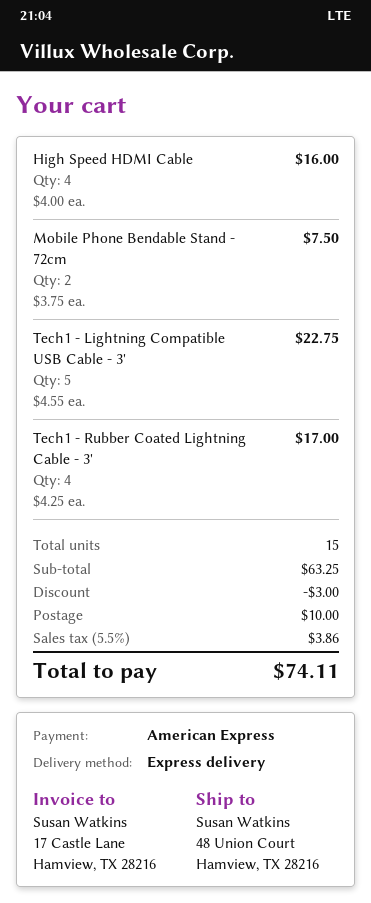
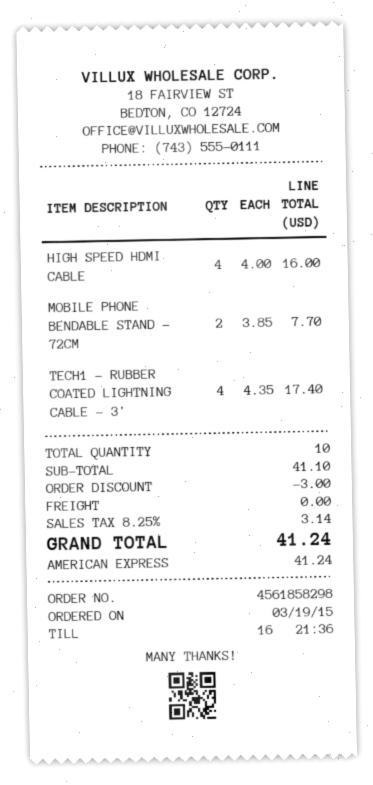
Mobile Phone Bendable Stand - 72cm: 2 x 3.75 = 7.50 -> 2 x 3.85 = 7.70
Tech1 - Lightning Compatible USB Cable - 3': 5 x 4.55 = 22.75 -> none
Tech1 - Rubber Coated Lightning Cable - 3': 4 x 4.25 = 17.00 -> 4 x 4.35 = 17.40
total quantity: 15 -> 10
subtotal: 63.25 -> 41.10
shipping: 10.00 -> 0.00
tax: 5.5% = 3.86 -> 8.25% = 3.14
total: 74.11 -> 41.24

